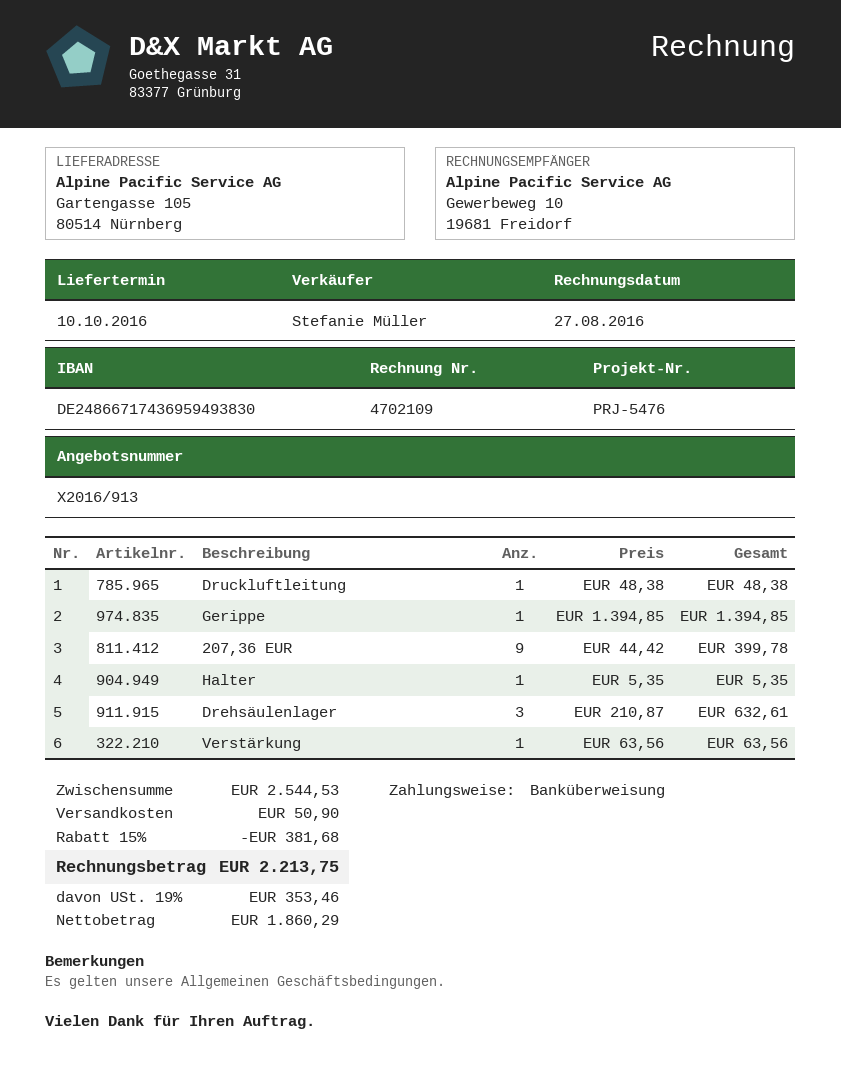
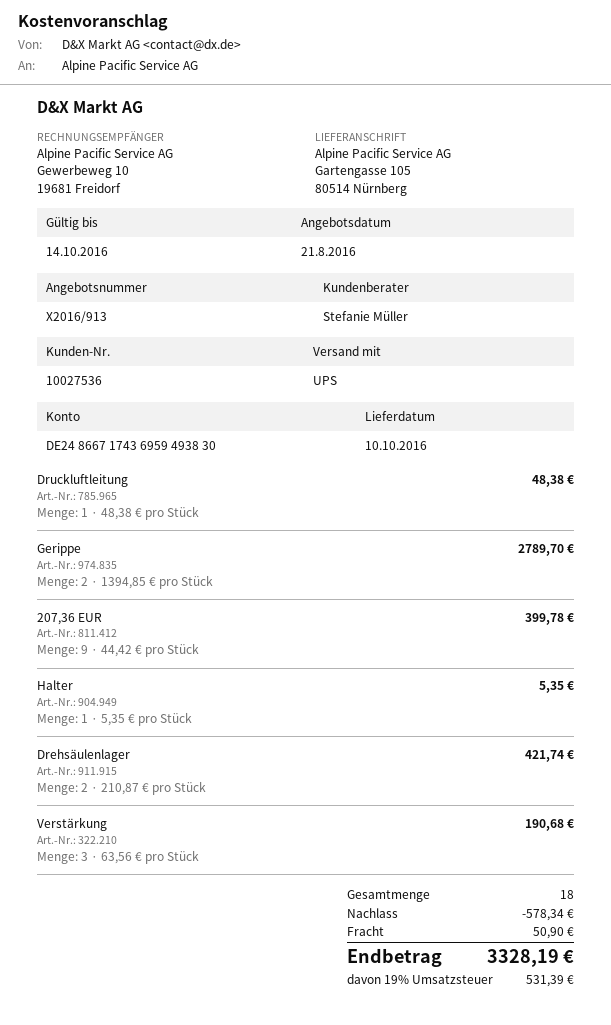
Gerippe: 1 x 1394.85 = 1394.85 -> 2 x 1394.85 = 2789.70
Drehsäulenlager: 3 x 210.87 = 632.61 -> 2 x 210.87 = 421.74
Verstärkung: 1 x 63.56 = 63.56 -> 3 x 63.56 = 190.68
discount: 381.68 -> 578.34
tax: 19% = 353.46 -> 19% = 531.39
total: 2213.75 -> 3328.19

